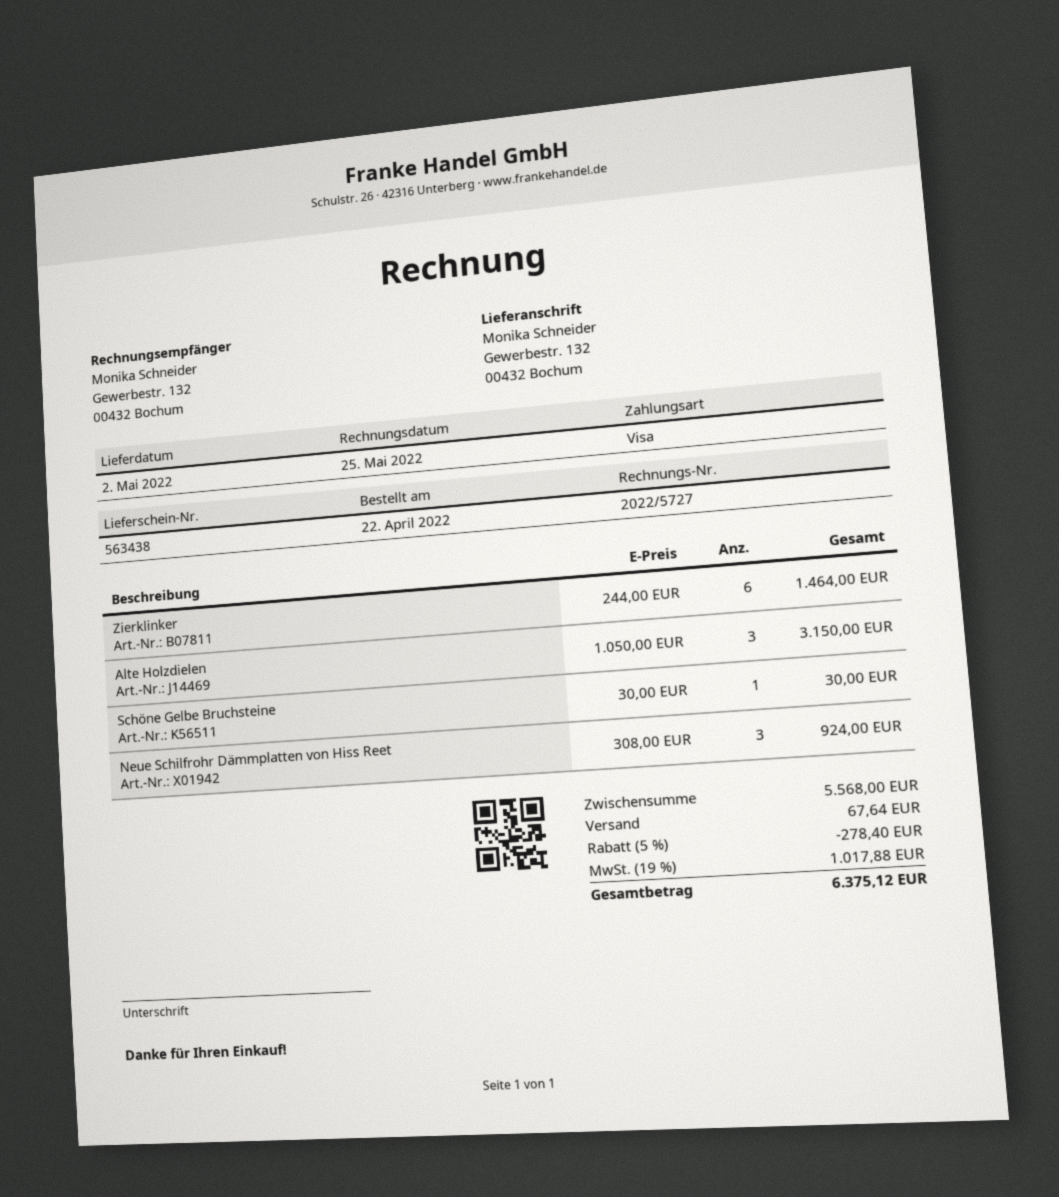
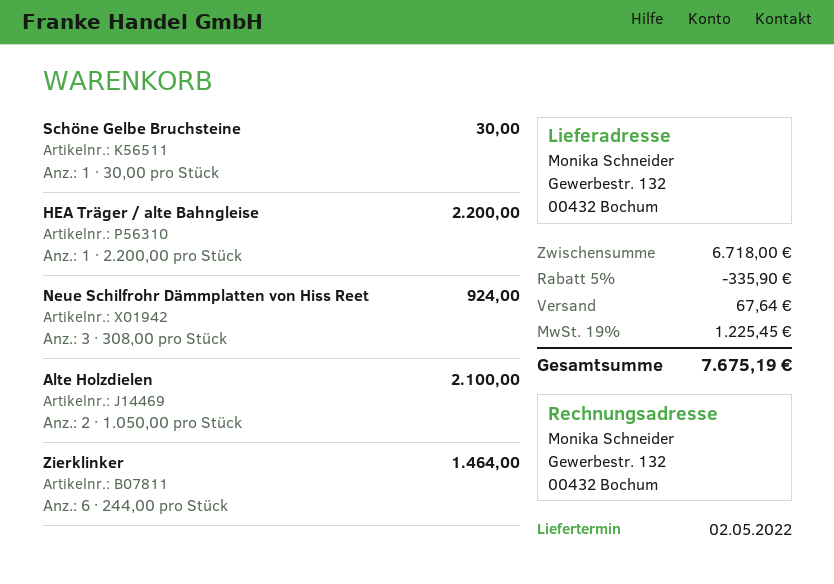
Alte Holzdielen: 3 x 1050.00 = 3150.00 -> 2 x 1050.00 = 2100.00
HEA Träger / alte Bahngleise: none -> 1 x 2200.00 = 2200.00
subtotal: 5568.00 -> 6718.00
discount: 5% = 278.40 -> 5% = 335.90
tax: 19% = 1017.88 -> 19% = 1225.45
total: 6375.12 -> 7675.19

